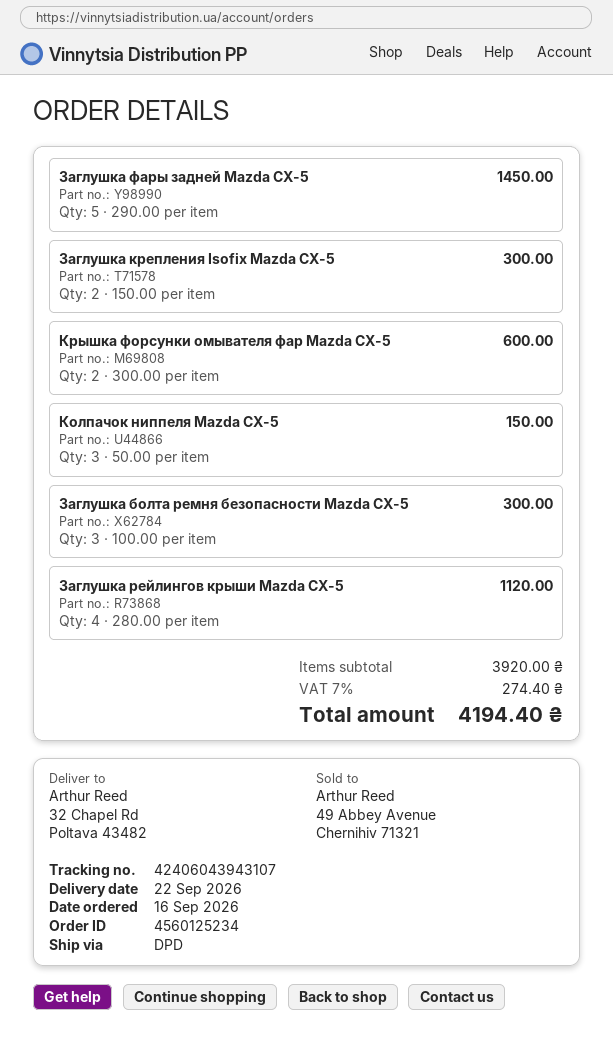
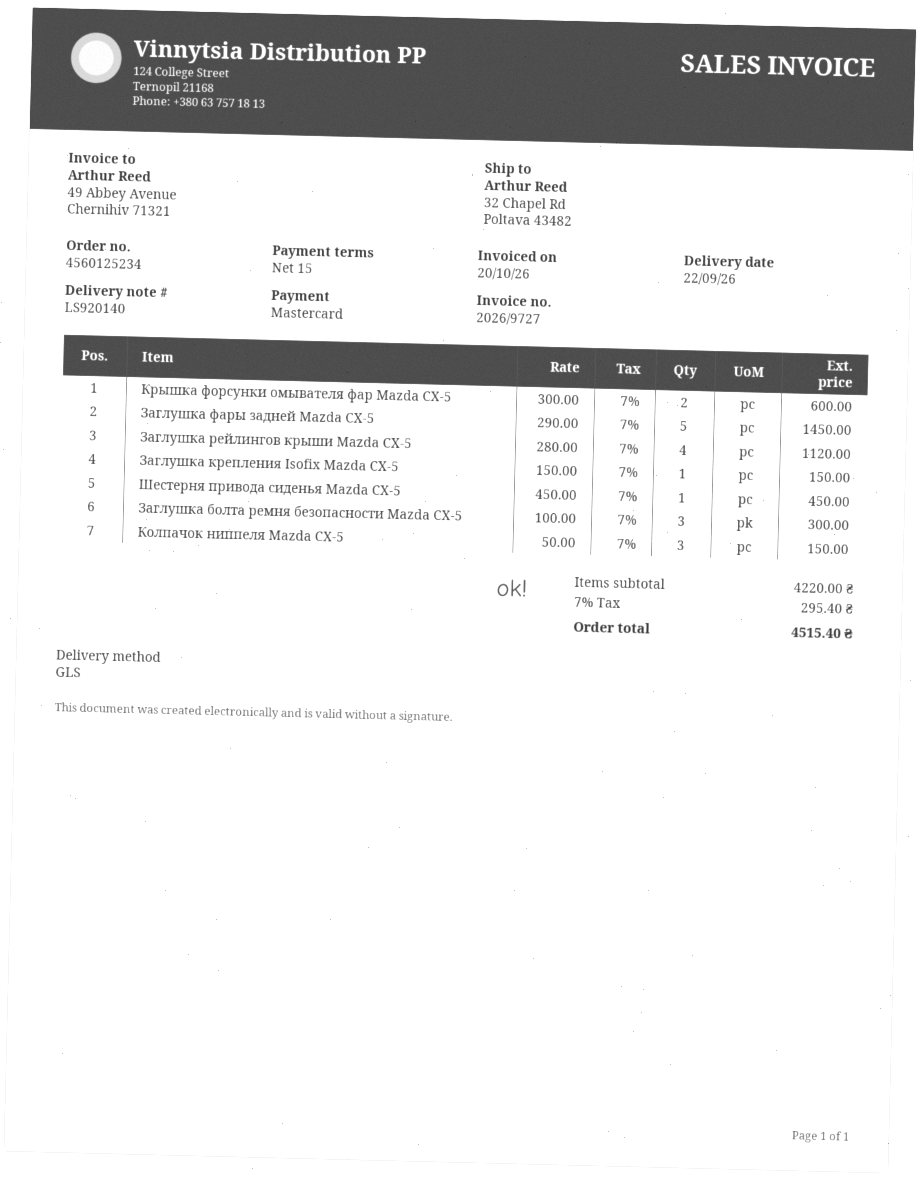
shipping method: DPD -> GLS
Заглушка крепления Isofix Mazda CX-5: 2 x 150.00 = 300.00 -> 1 x 150.00 = 150.00
Шестерня привода сиденья Mazda CX-5: none -> 1 x 450.00 = 450.00
subtotal: 3920.00 -> 4220.00
tax: 7% = 274.40 -> 7% = 295.40
total: 4194.40 -> 4515.40

